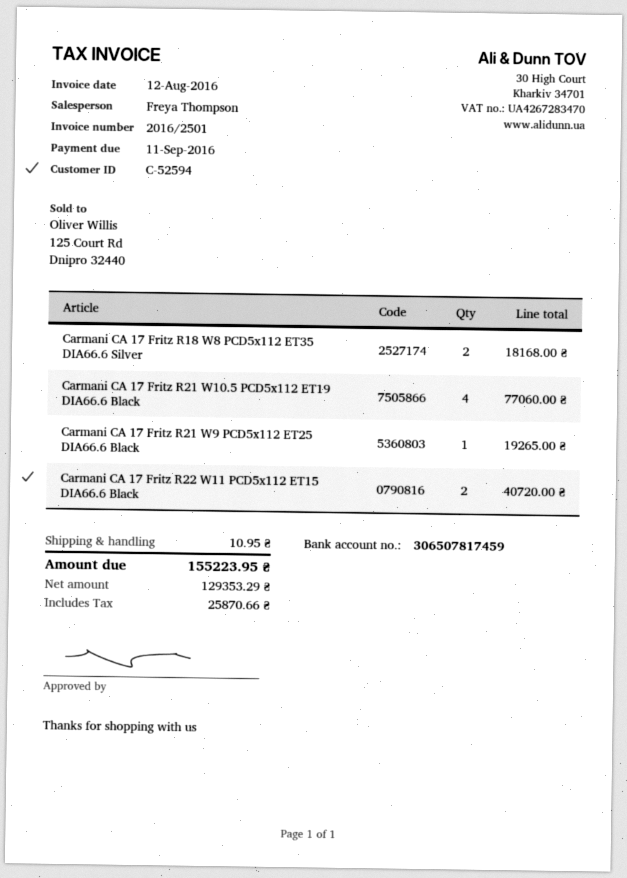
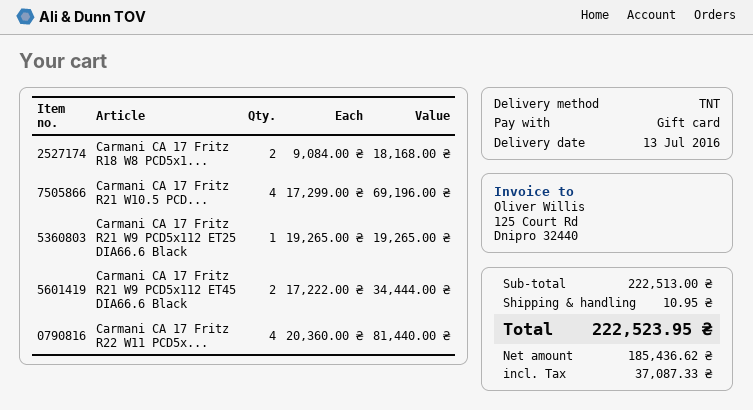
Carmani CA 17 Fritz R21 W10.5 PCD5x112 ET19 DIA66.6 Black: 4 for 77060.00 -> 4 for 69196.00
Carmani CA 17 Fritz R22 W11 PCD5x112 ET15 DIA66.6 Black: 2 for 40720.00 -> 4 for 81440.00
Carmani CA 17 Fritz R21 W9 PCD5x112 ET45 DIA66.6 Black: none -> 2 for 34444.00
net: 129353.29 -> 185436.62
tax: 25870.66 -> 37087.33
total: 155223.95 -> 222523.95

